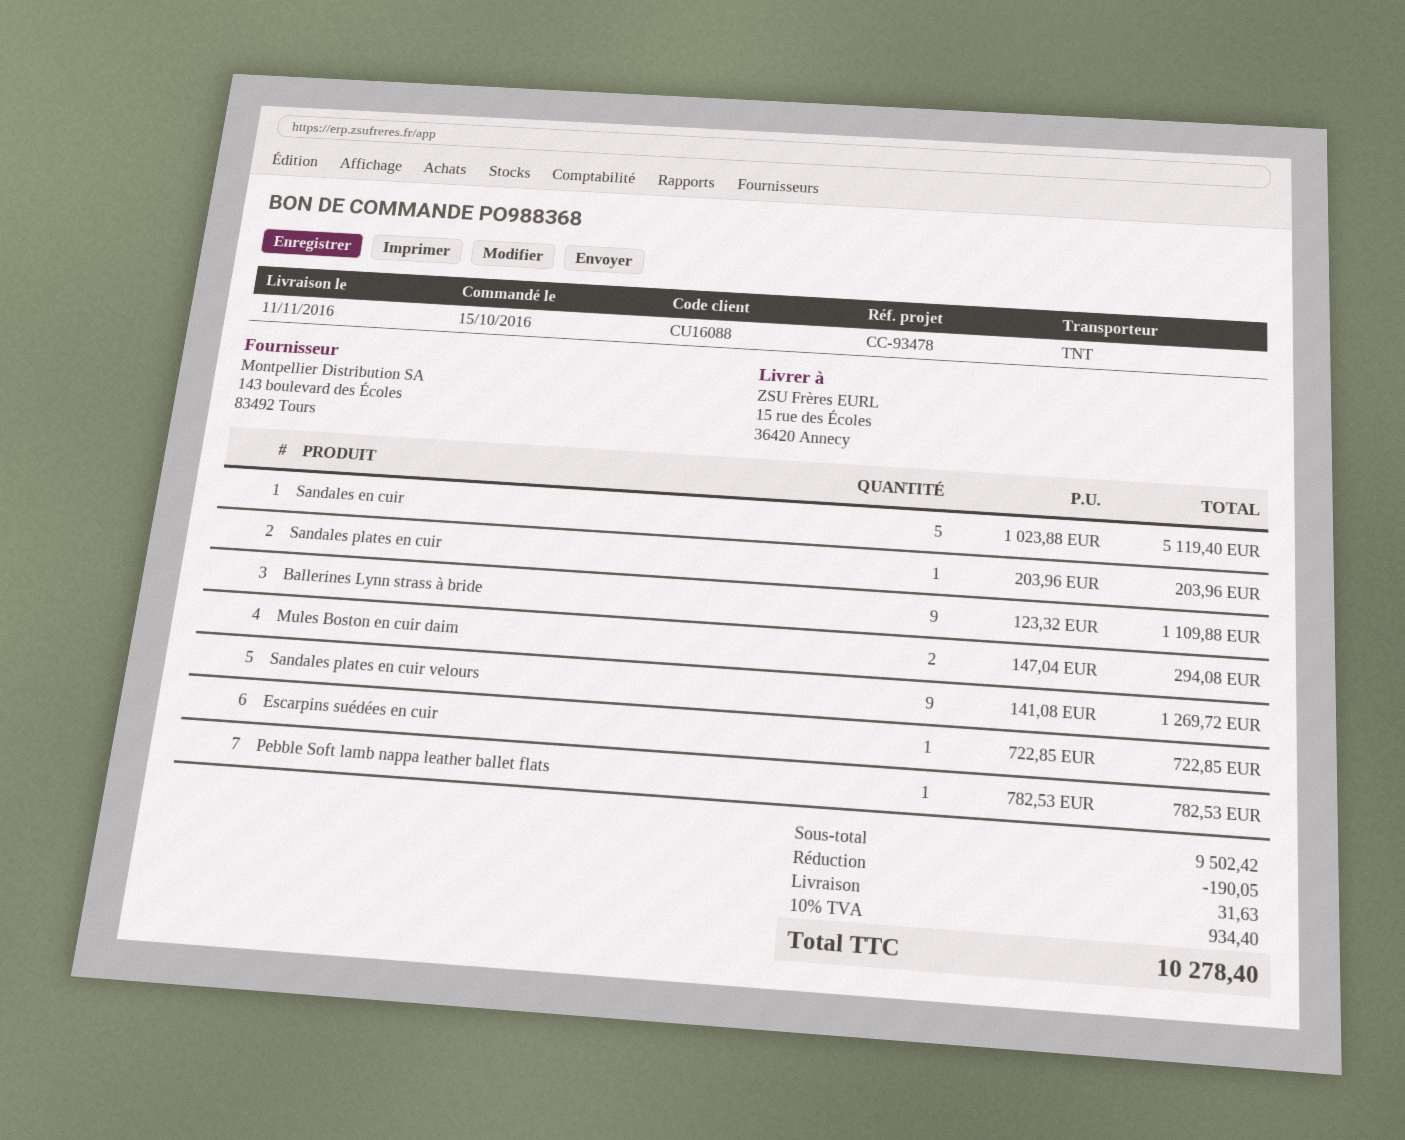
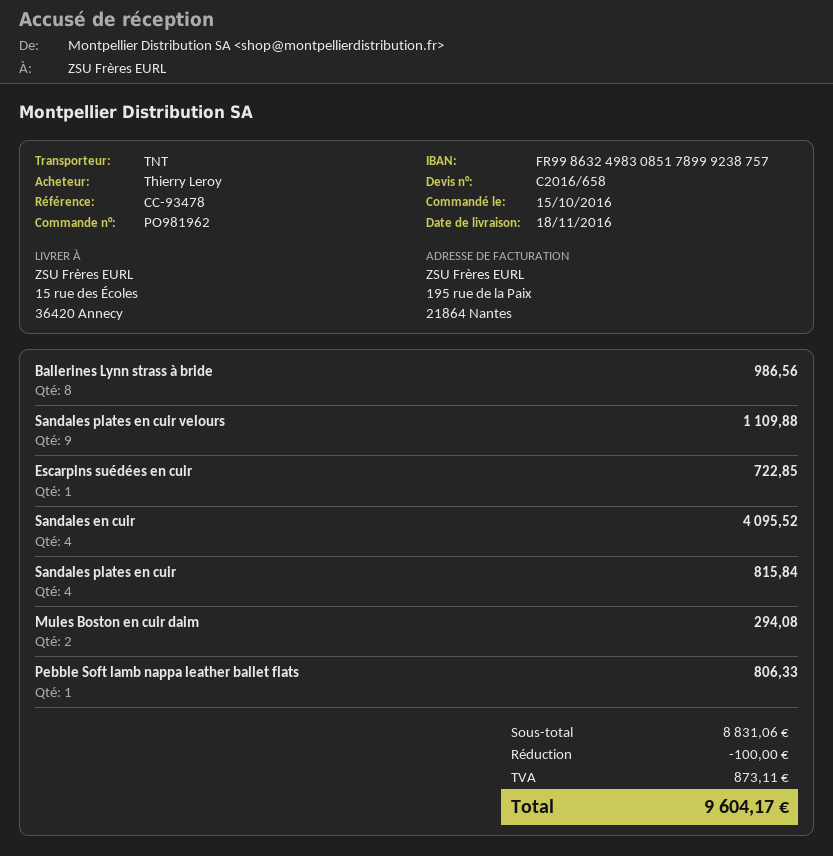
order number: PO988368 -> PO981962
delivery date: 2016-11-11 -> 2016-11-18
Sandales en cuir: 5 for 5119.40 -> 4 for 4095.52
Sandales plates en cuir: 1 for 203.96 -> 4 for 815.84
Ballerines Lynn strass à bride: 9 for 1109.88 -> 8 for 986.56
Sandales plates en cuir velours: 9 for 1269.72 -> 9 for 1109.88
Pebble Soft lamb nappa leather ballet flats: 1 for 782.53 -> 1 for 806.33
subtotal: 9502.42 -> 8831.06
discount: 190.05 -> 100.00
shipping: 31.63 -> none
tax: 934.40 -> 873.11
total: 10278.40 -> 9604.17

